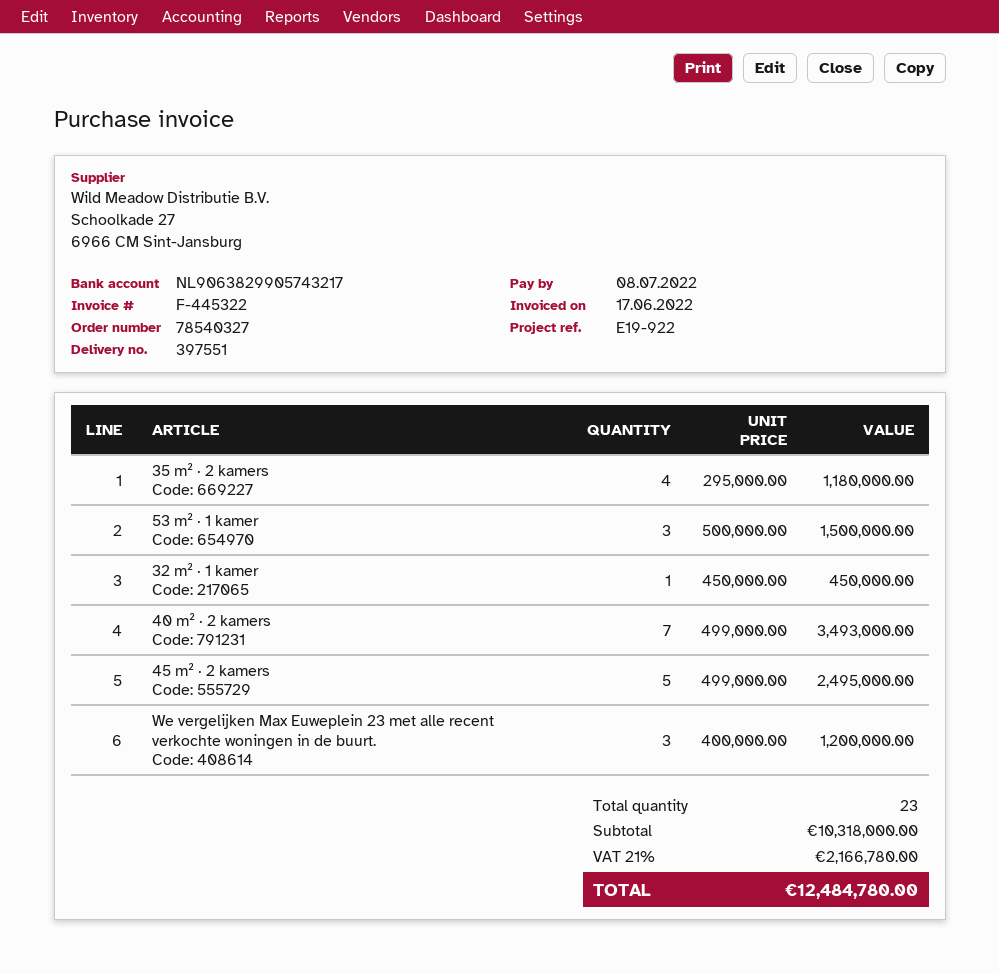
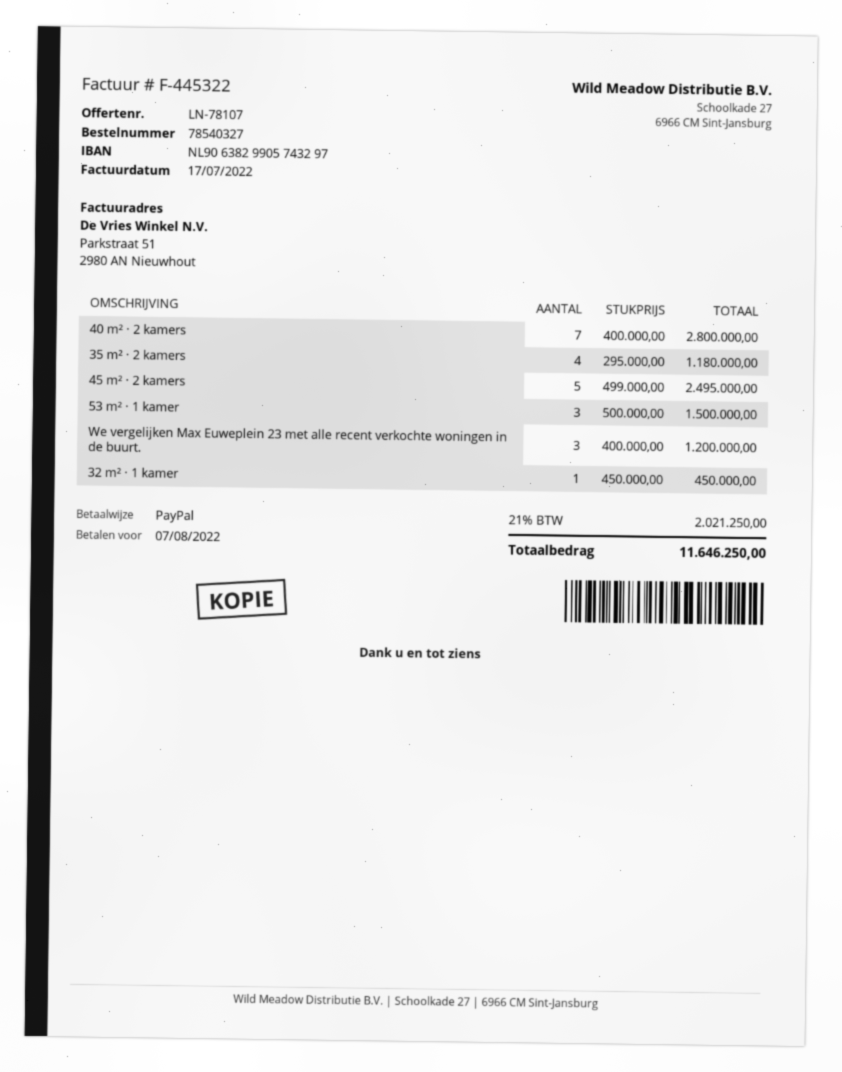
invoice date: 2022-06-17 -> 2022-07-17
due date: 2022-07-08 -> 2022-08-07
bank account: NL9063829905743217 -> NL9063829905743297
40 m² · 2 kamers: 7 x 499000.00 = 3493000.00 -> 7 x 400000.00 = 2800000.00
tax: 21% = 2166780.00 -> 21% = 2021250.00
total: 12484780.00 -> 11646250.00

